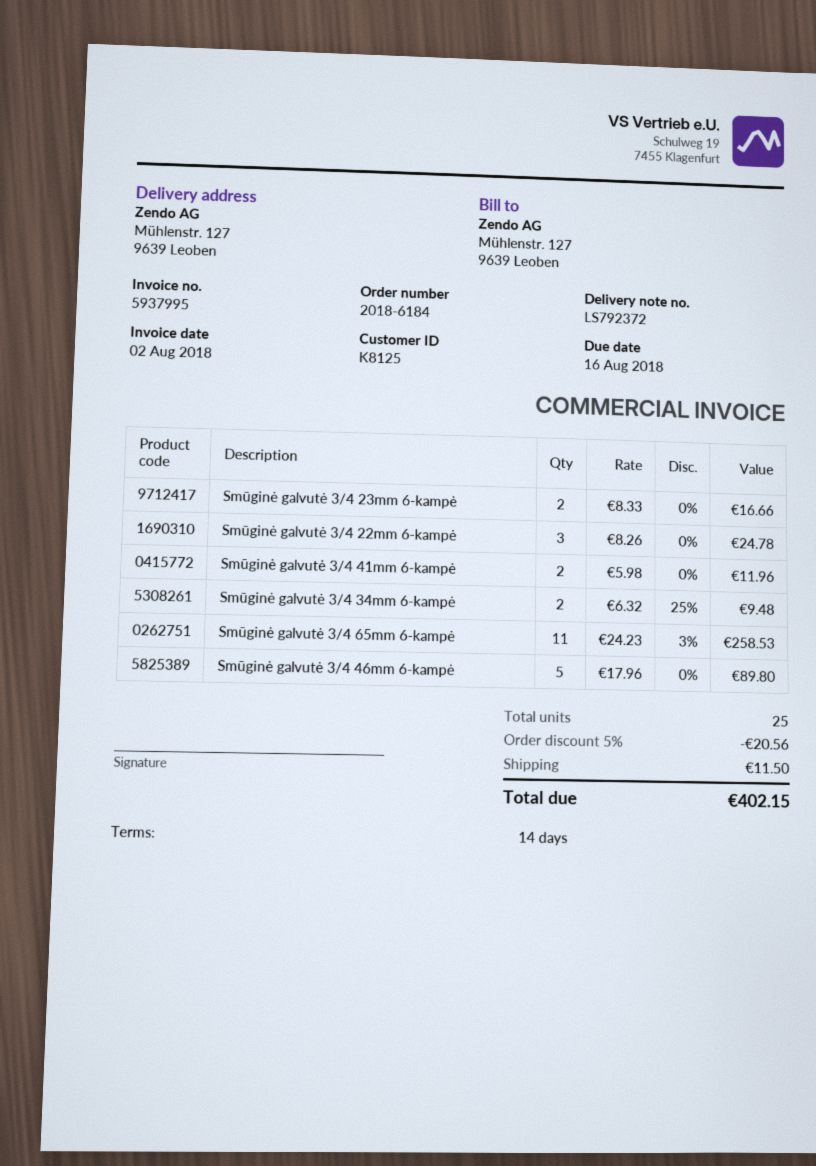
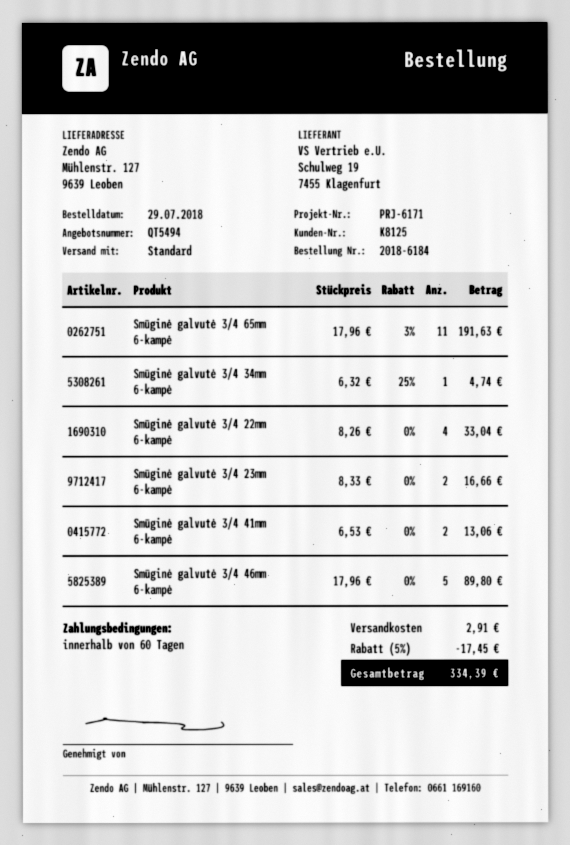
payment terms: 14 days -> 60 days
Smūginė galvutė 3/4 22mm 6-kampė: 3 x 8.26 = 24.78 -> 4 x 8.26 = 33.04
Smūginė galvutė 3/4 41mm 6-kampė: 2 x 5.98 = 11.96 -> 2 x 6.53 = 13.06
Smūginė galvutė 3/4 34mm 6-kampė: 2 x 6.32 - 25% = 9.48 -> 1 x 6.32 - 25% = 4.74
Smūginė galvutė 3/4 65mm 6-kampė: 11 x 24.23 - 3% = 258.53 -> 11 x 17.96 - 3% = 191.63
discount: 5% = 20.56 -> 5% = 17.45
shipping: 11.50 -> 2.91
total: 402.15 -> 334.39

